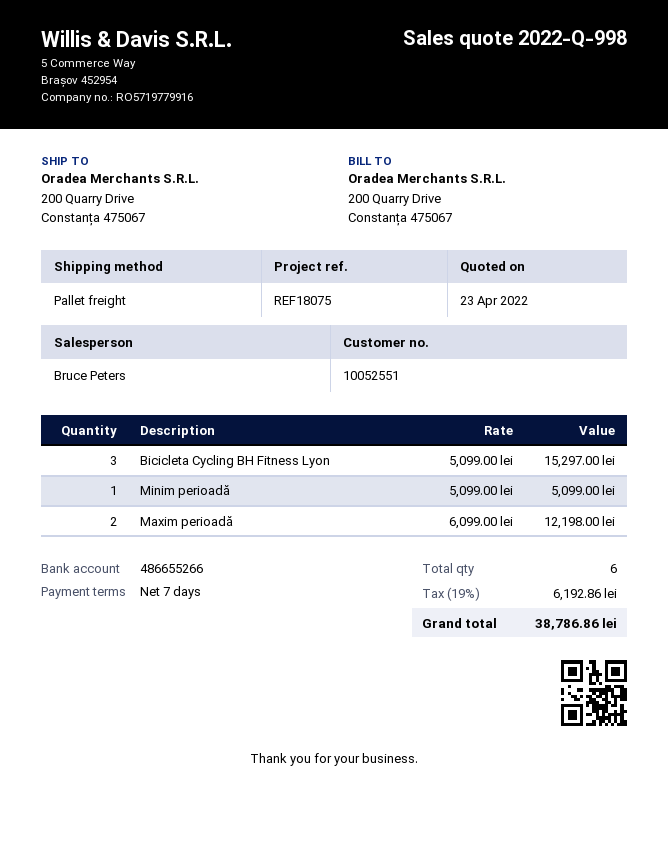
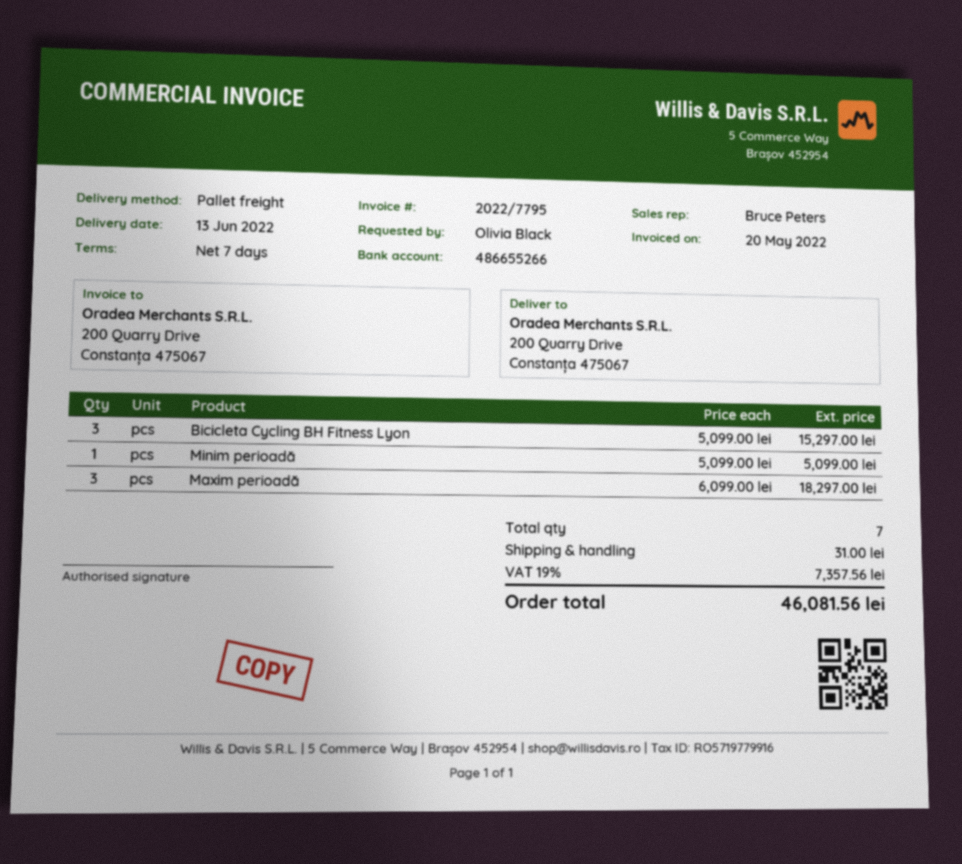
Maxim perioadă: 2 x 6099.00 = 12198.00 -> 3 x 6099.00 = 18297.00
total quantity: 6 -> 7
shipping: none -> 31.00
tax: 19% = 6192.86 -> 19% = 7357.56
total: 38786.86 -> 46081.56

